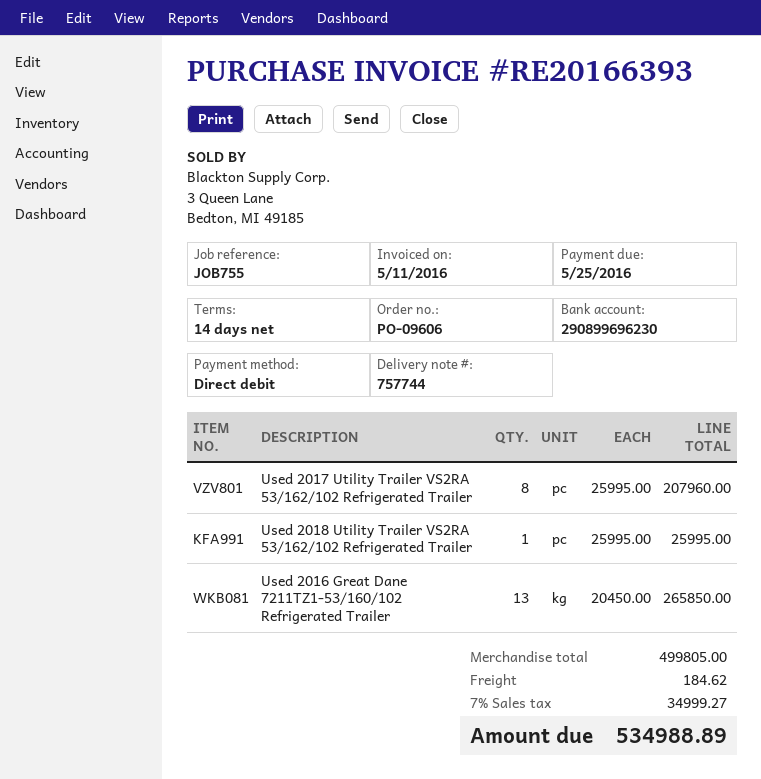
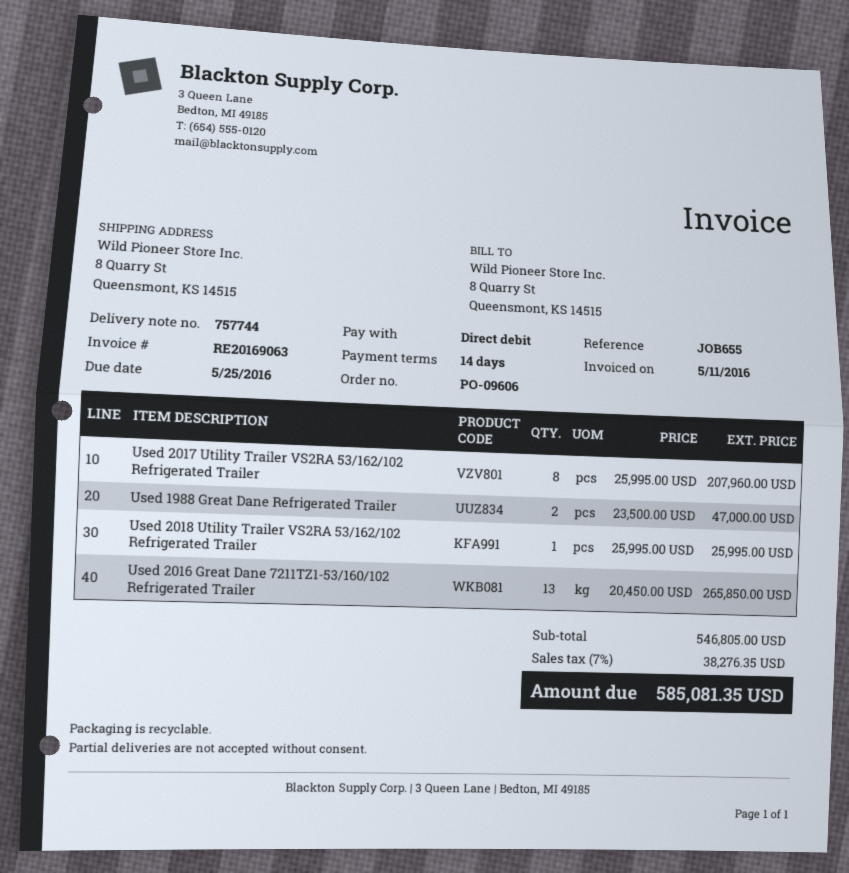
invoice number: RE20166393 -> RE20169063
reference: JOB755 -> JOB655
Used 1988 Great Dane Refrigerated Trailer: none -> 2 x 23500.00 = 47000.00
subtotal: 499805.00 -> 546805.00
shipping: 184.62 -> none
tax: 7% = 34999.27 -> 7% = 38276.35
total: 534988.89 -> 585081.35

